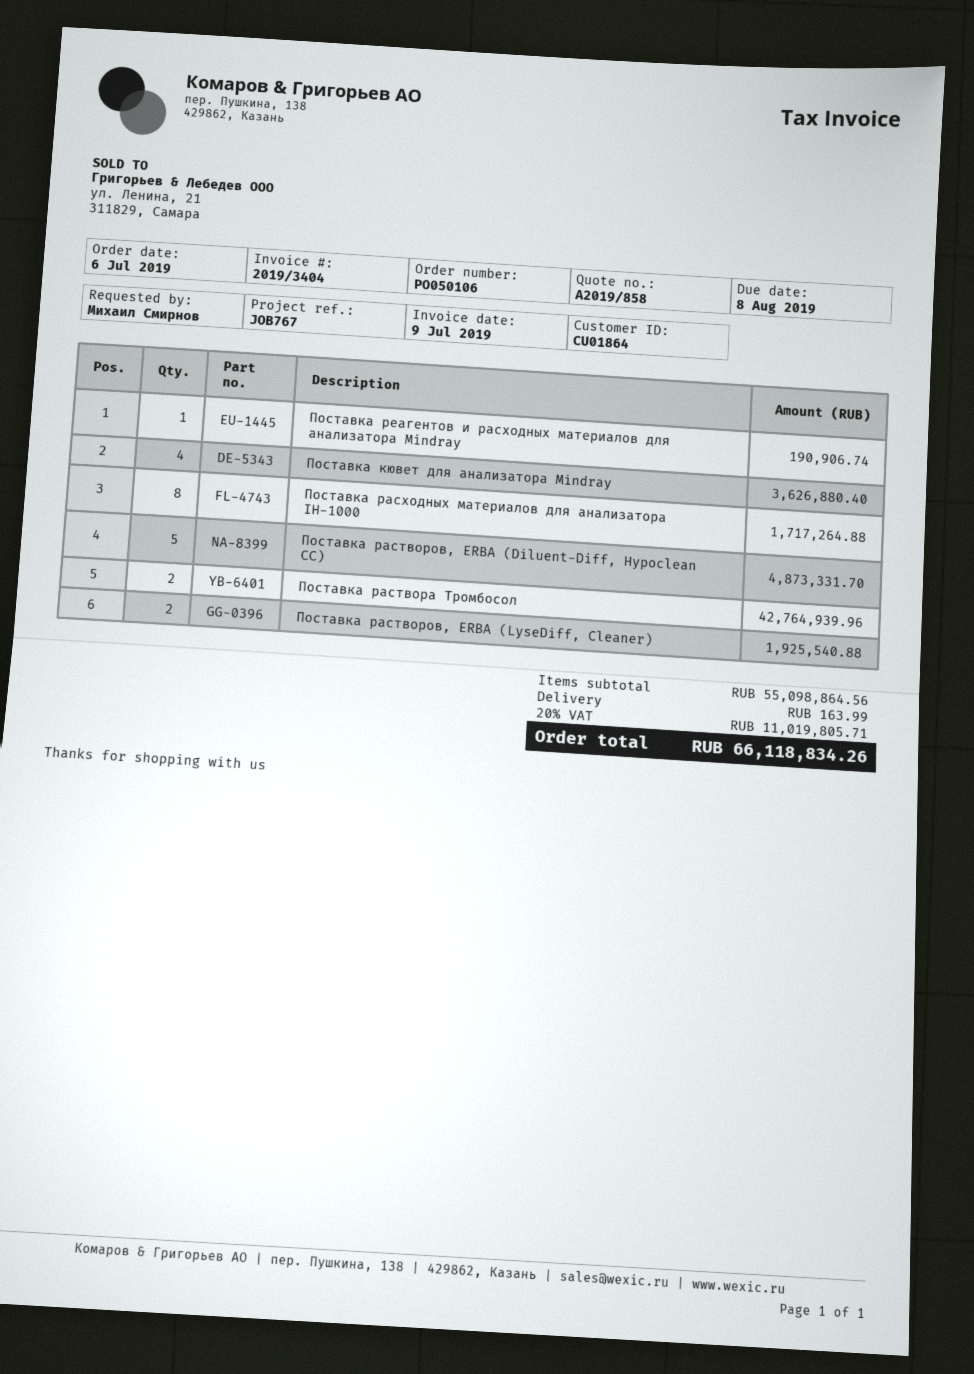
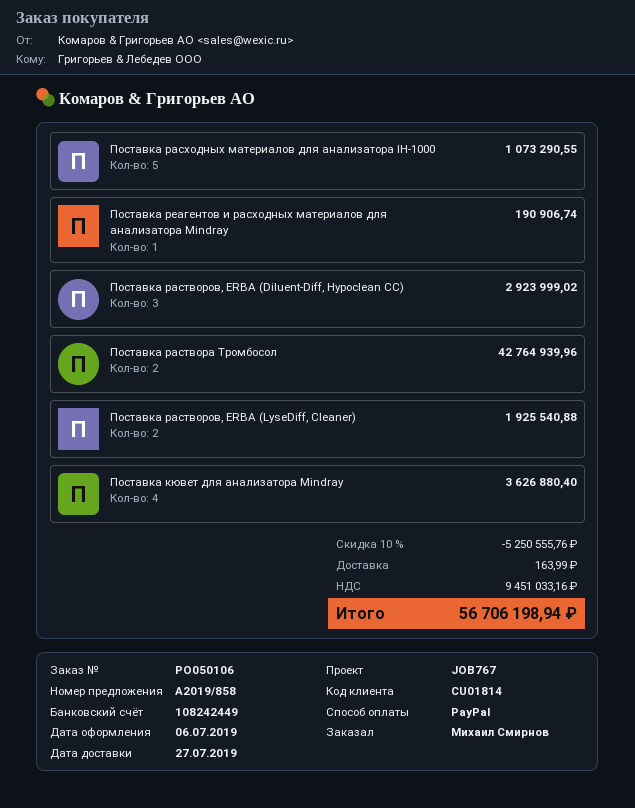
customer number: CU01864 -> CU01814
Поставка расходных материалов для анализатора IH-1000: 8 for 1717264.88 -> 5 for 1073290.55
Поставка растворов, ERBA (Diluent-Diff, Hypoclean СС): 5 for 4873331.70 -> 3 for 2923999.02
discount: none -> 10% = 5250555.76
tax: 11019805.71 -> 9451033.16
total: 66118834.26 -> 56706198.94

